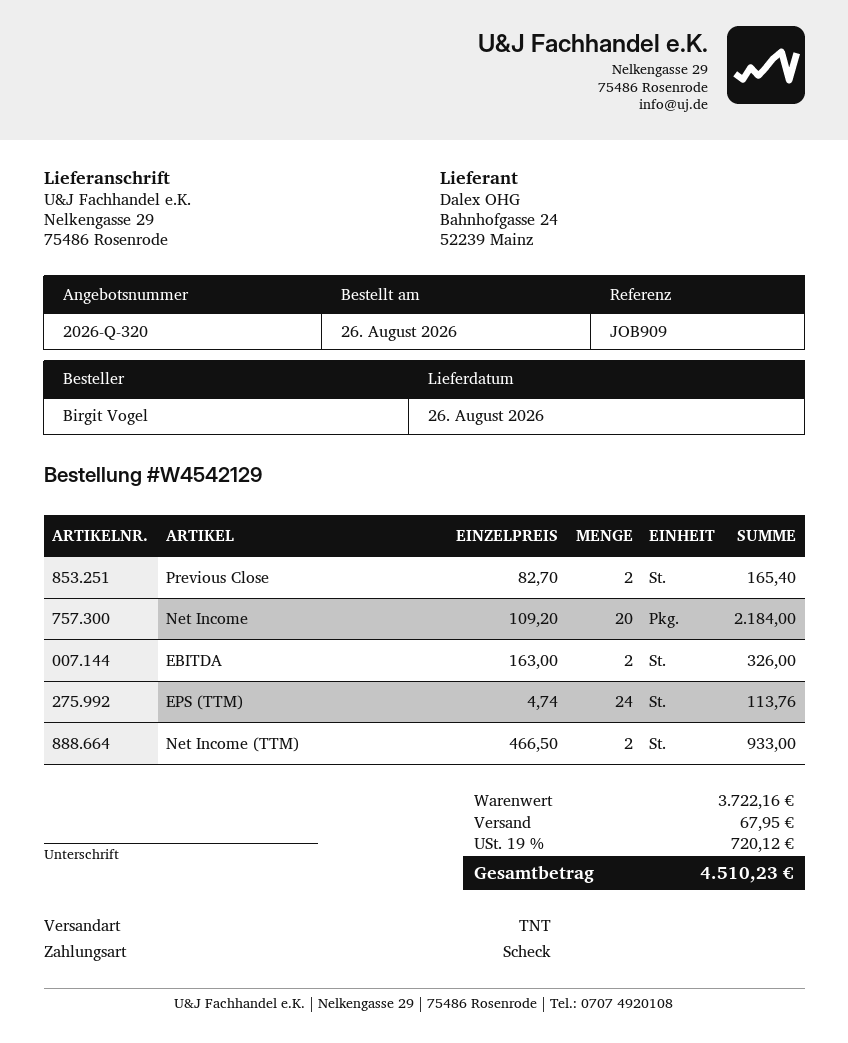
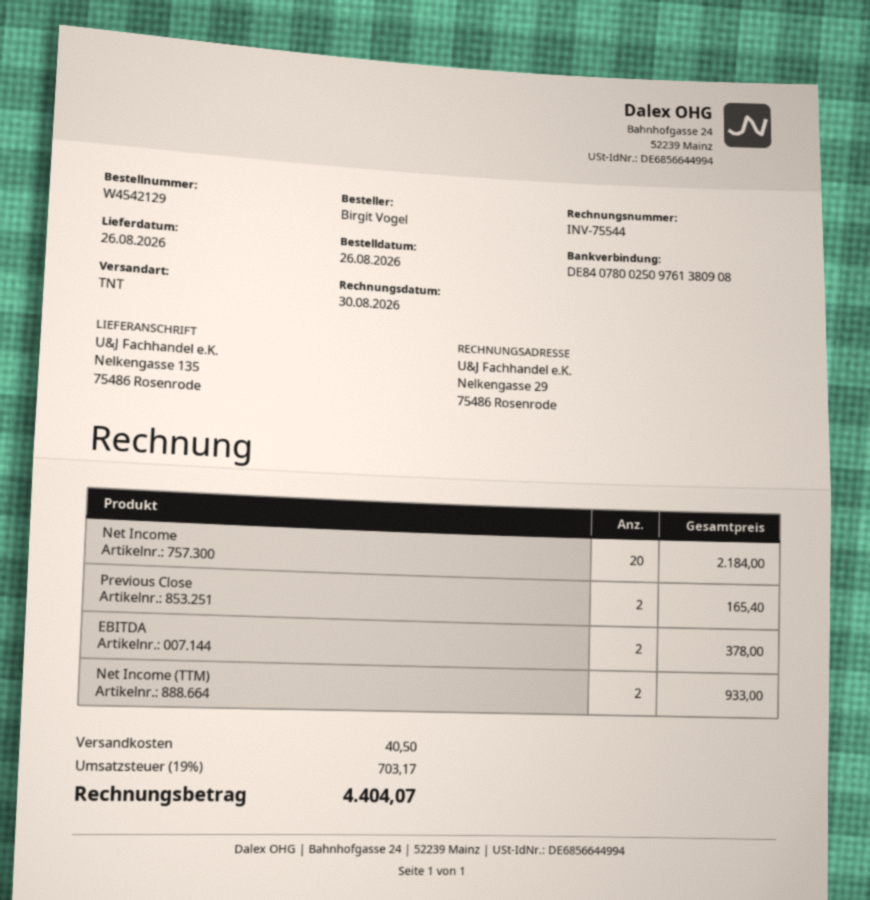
ship to: Nelkengasse 29, 75486 Rosenrode -> Nelkengasse 135, 75486 Rosenrode
EBITDA: 2 for 326.00 -> 2 for 378.00
EPS (TTM): 24 for 113.76 -> none
shipping: 67.95 -> 40.50
tax: 19% = 720.12 -> 19% = 703.17
total: 4510.23 -> 4404.07

